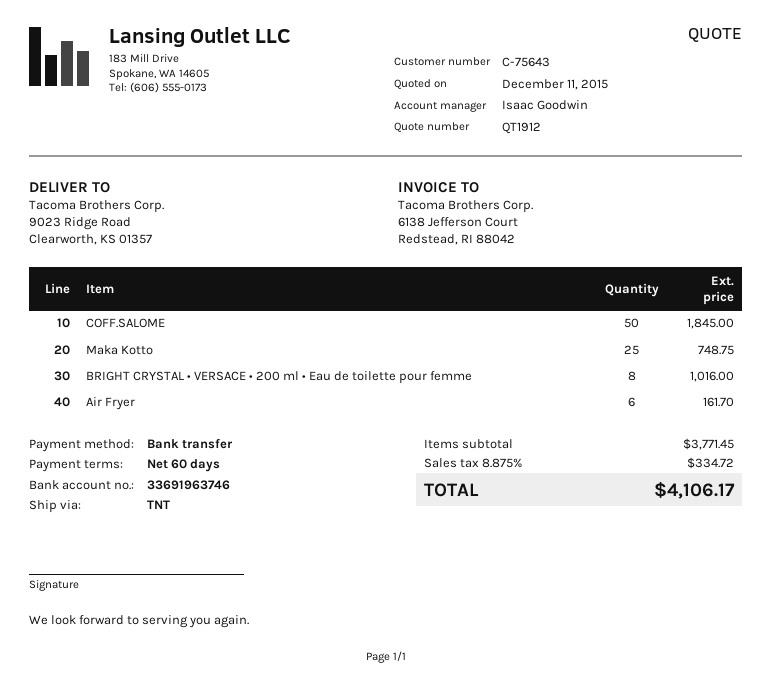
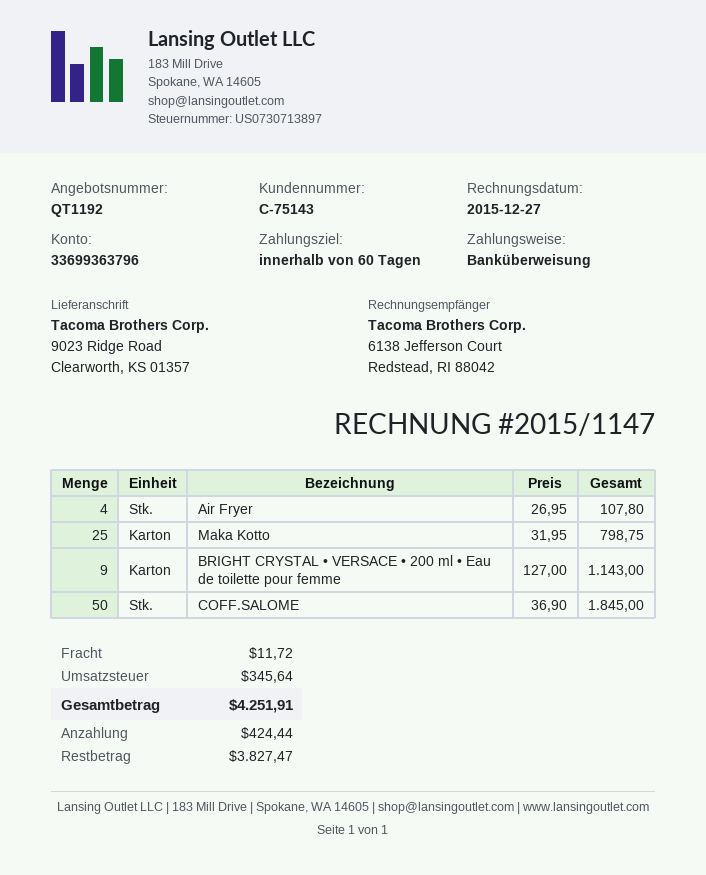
quote number: QT1912 -> QT1192
customer number: C-75643 -> C-75143
bank account: 33691963746 -> 33699363796
Maka Kotto: 25 for 748.75 -> 25 for 798.75
BRIGHT CRYSTAL • VERSACE • 200 ml • Eau de toilette pour femme: 8 for 1016.00 -> 9 for 1143.00
Air Fryer: 6 for 161.70 -> 4 for 107.80
shipping: none -> 11.72
tax: 334.72 -> 345.64
total: 4106.17 -> 4251.91

